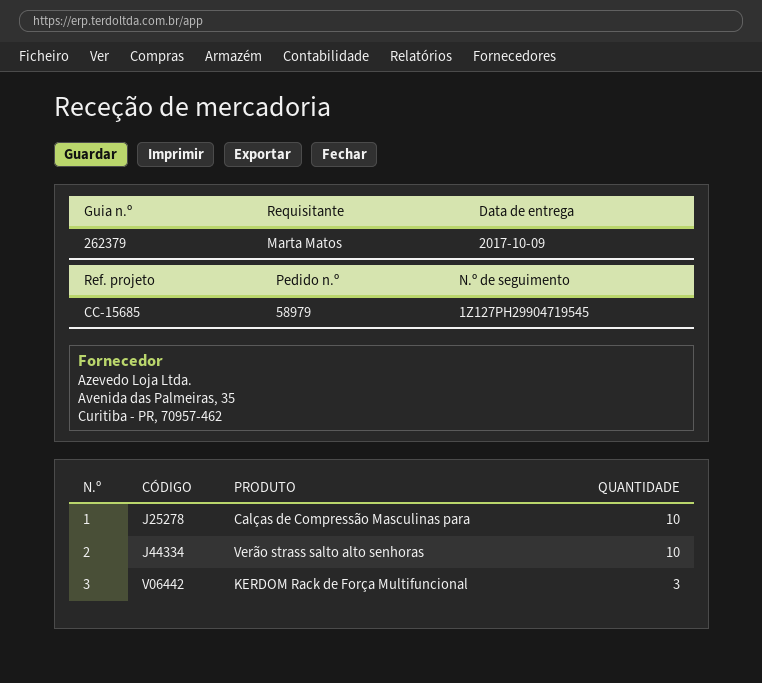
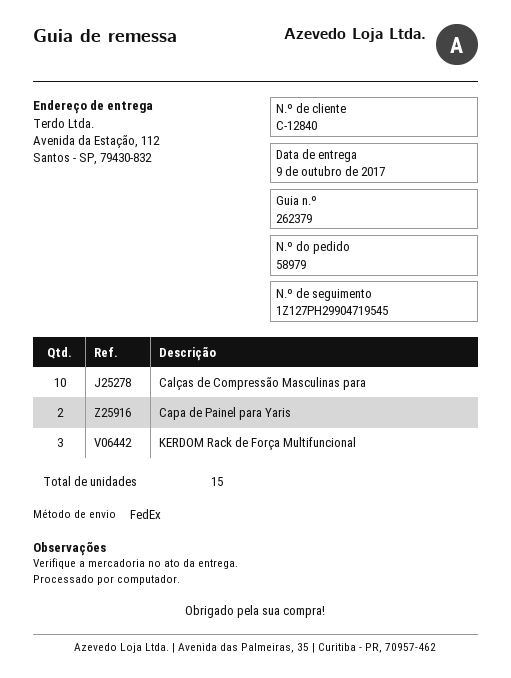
Verão strass salto alto senhoras: 10 -> none
Capa de Painel para Yaris: none -> 2

